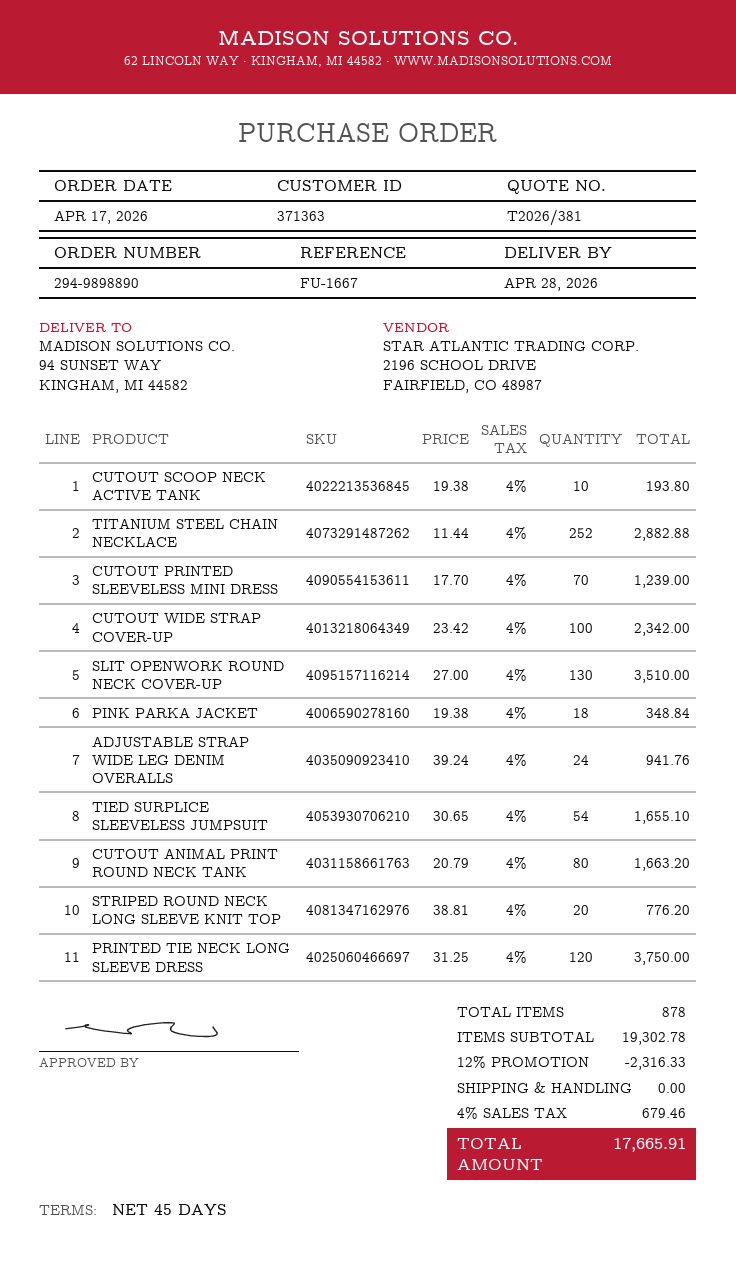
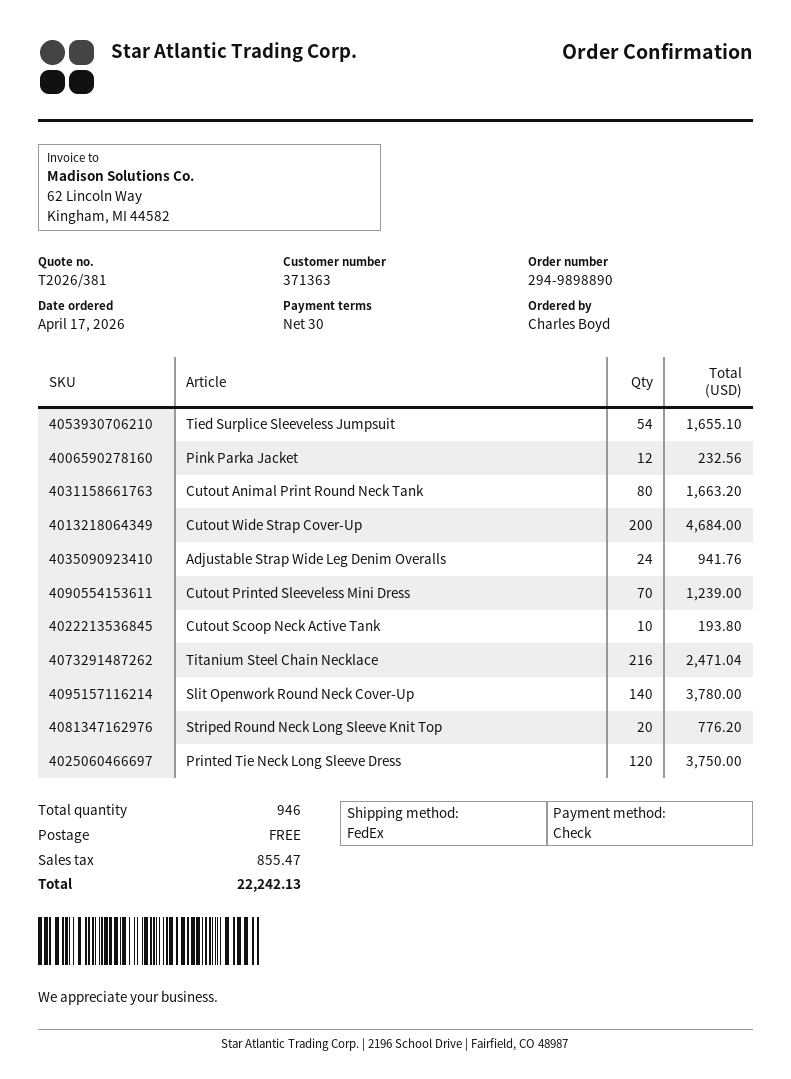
payment terms: 45 days -> 30 days
TITANIUM STEEL CHAIN NECKLACE: 252 for 2882.88 -> 216 for 2471.04
CUTOUT WIDE STRAP COVER-UP: 100 for 2342.00 -> 200 for 4684.00
SLIT OPENWORK ROUND NECK COVER-UP: 130 for 3510.00 -> 140 for 3780.00
PINK PARKA JACKET: 18 for 348.84 -> 12 for 232.56
total quantity: 878 -> 946
discount: 12% = 2316.33 -> none
tax: 679.46 -> 855.47
total: 17665.91 -> 22242.13

